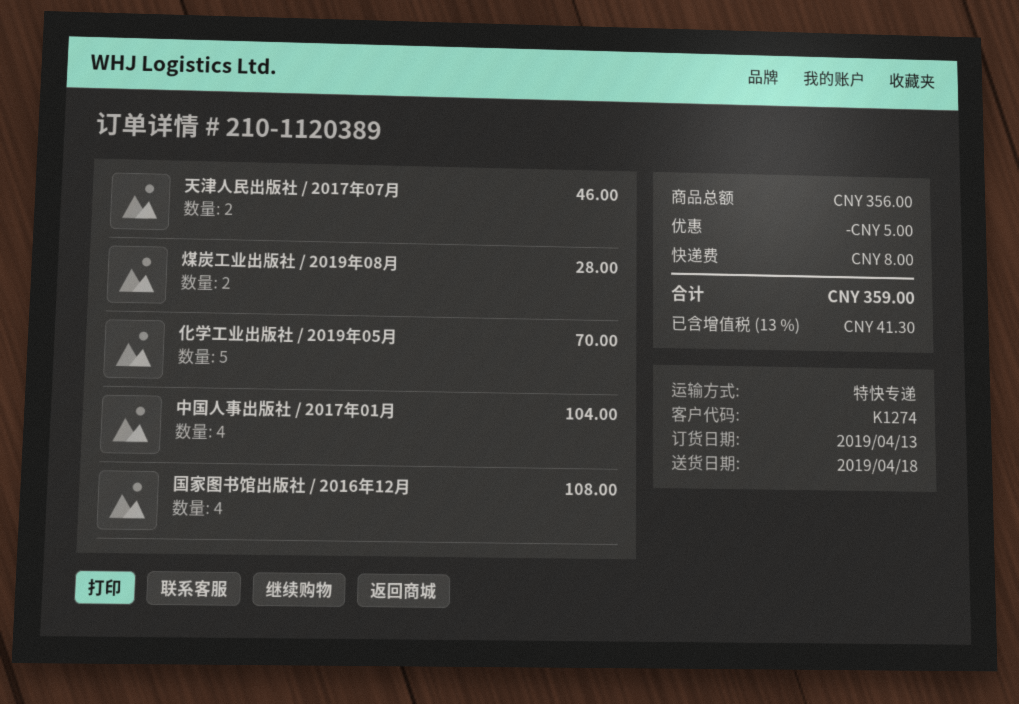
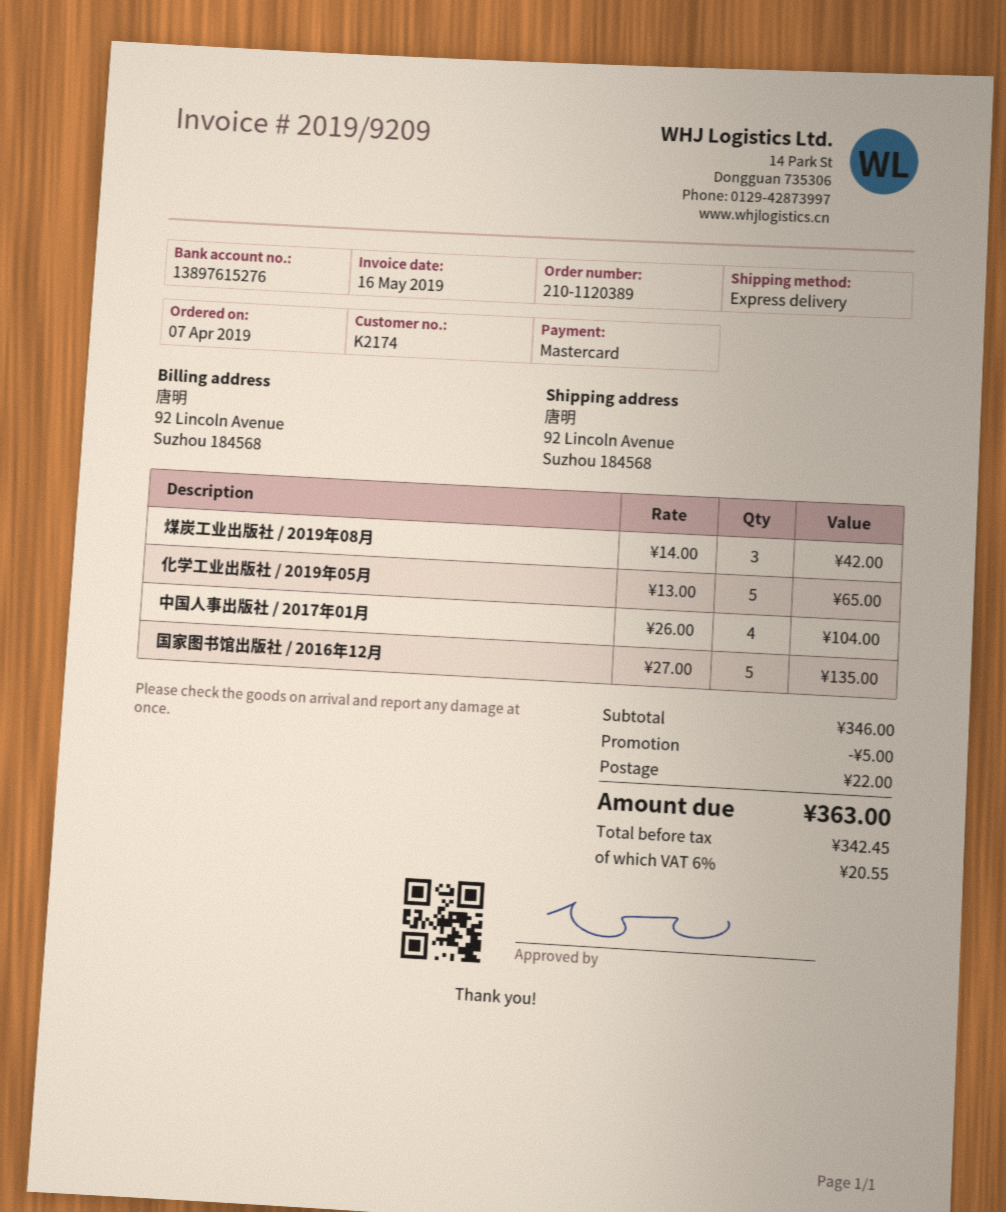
order date: 2019-04-13 -> 2019-04-07
customer number: K1274 -> K2174
天津人民出版社 / 2017年07月: 2 for 46.00 -> none
煤炭工业出版社 / 2019年08月: 2 for 28.00 -> 3 for 42.00
化学工业出版社 / 2019年05月: 5 for 70.00 -> 5 for 65.00
国家图书馆出版社 / 2016年12月: 4 for 108.00 -> 5 for 135.00
subtotal: 356.00 -> 346.00
shipping: 8.00 -> 22.00
tax: 13% = 41.30 -> 6% = 20.55
total: 359.00 -> 363.00

